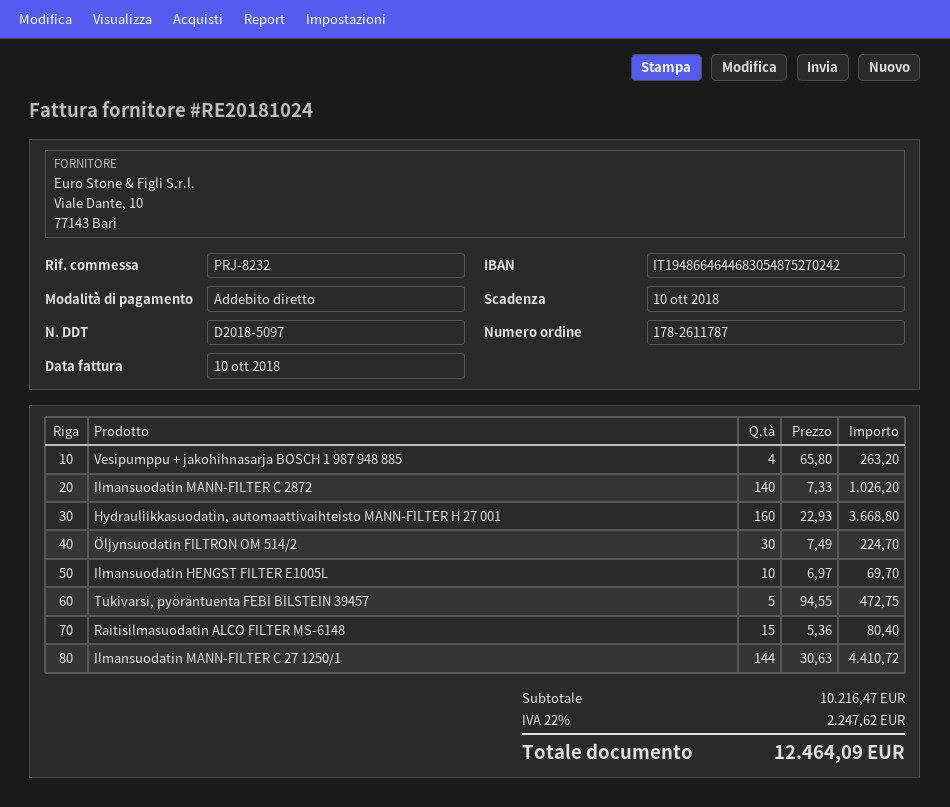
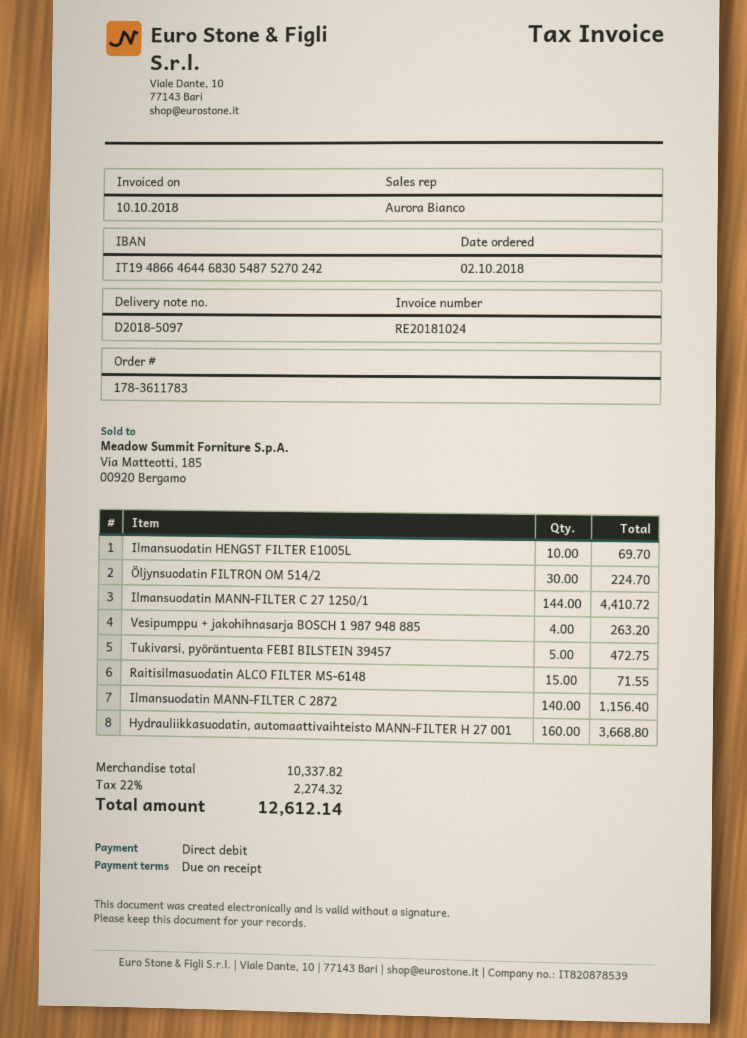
order number: 178-2611787 -> 178-3611783
Ilmansuodatin MANN-FILTER C 2872: 140 for 1026.20 -> 140 for 1156.40
Raitisilmasuodatin ALCO FILTER MS-6148: 15 for 80.40 -> 15 for 71.55
subtotal: 10216.47 -> 10337.82
tax: 22% = 2247.62 -> 22% = 2274.32
total: 12464.09 -> 12612.14

